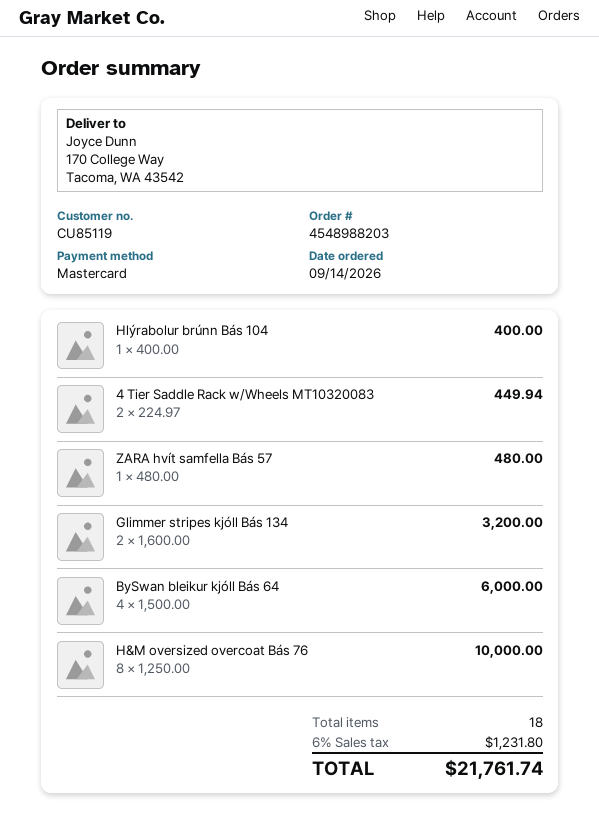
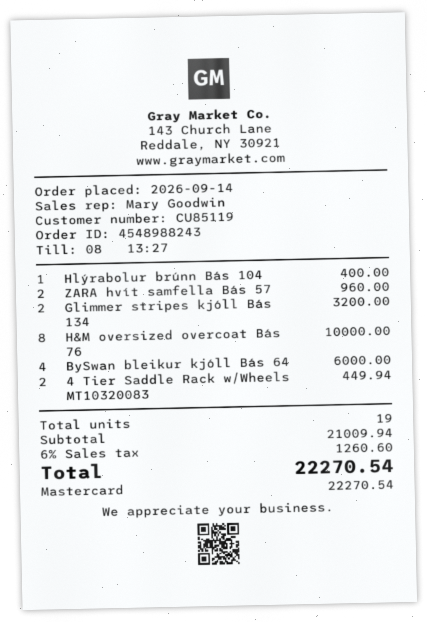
order number: 4548988203 -> 4548988243
ZARA hvít samfella Bás 57: 1 for 480.00 -> 2 for 960.00
total quantity: 18 -> 19
tax: 6% = 1231.80 -> 6% = 1260.60
total: 21761.74 -> 22270.54

